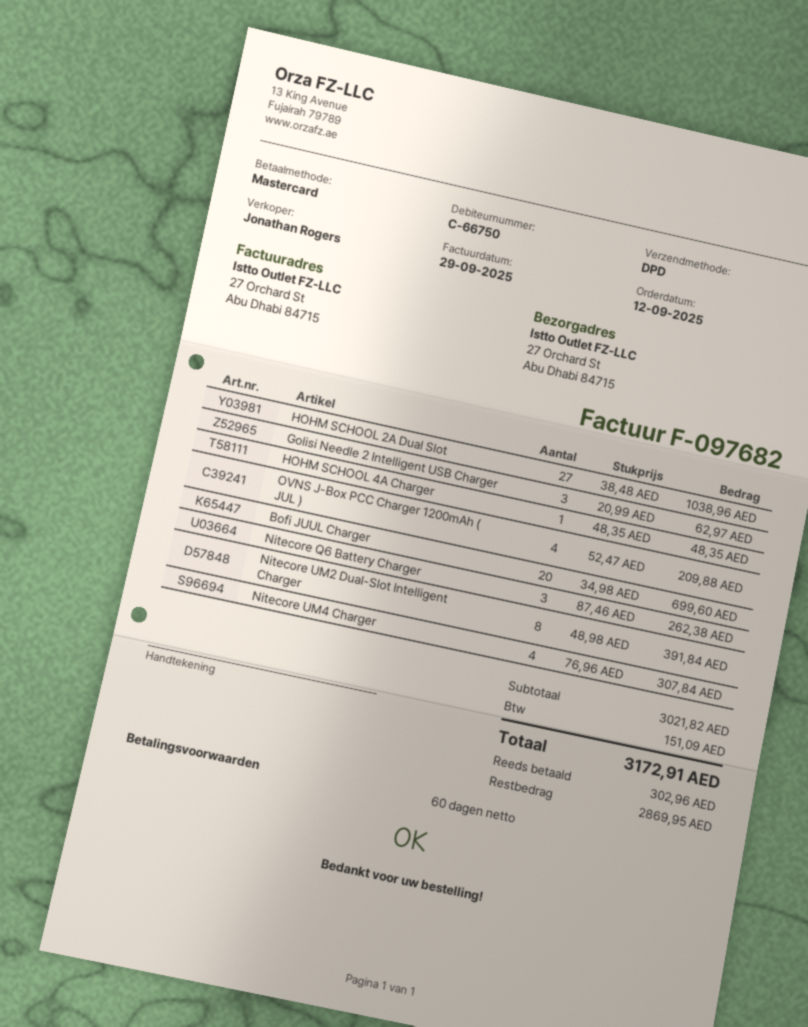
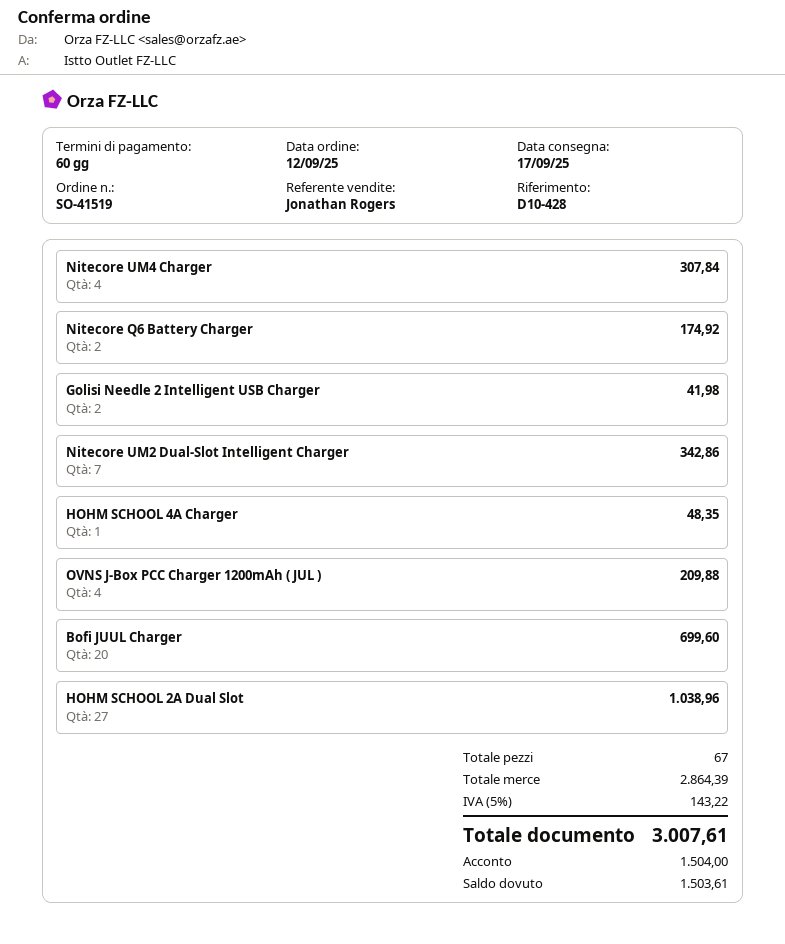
Golisi Needle 2 Intelligent USB Charger: 3 for 62.97 -> 2 for 41.98
Nitecore Q6 Battery Charger: 3 for 262.38 -> 2 for 174.92
Nitecore UM2 Dual-Slot Intelligent Charger: 8 for 391.84 -> 7 for 342.86
subtotal: 3021.82 -> 2864.39
tax: 151.09 -> 143.22
total: 3172.91 -> 3007.61
deposit: 302.96 -> 1504.00
balance: 2869.95 -> 1503.61

